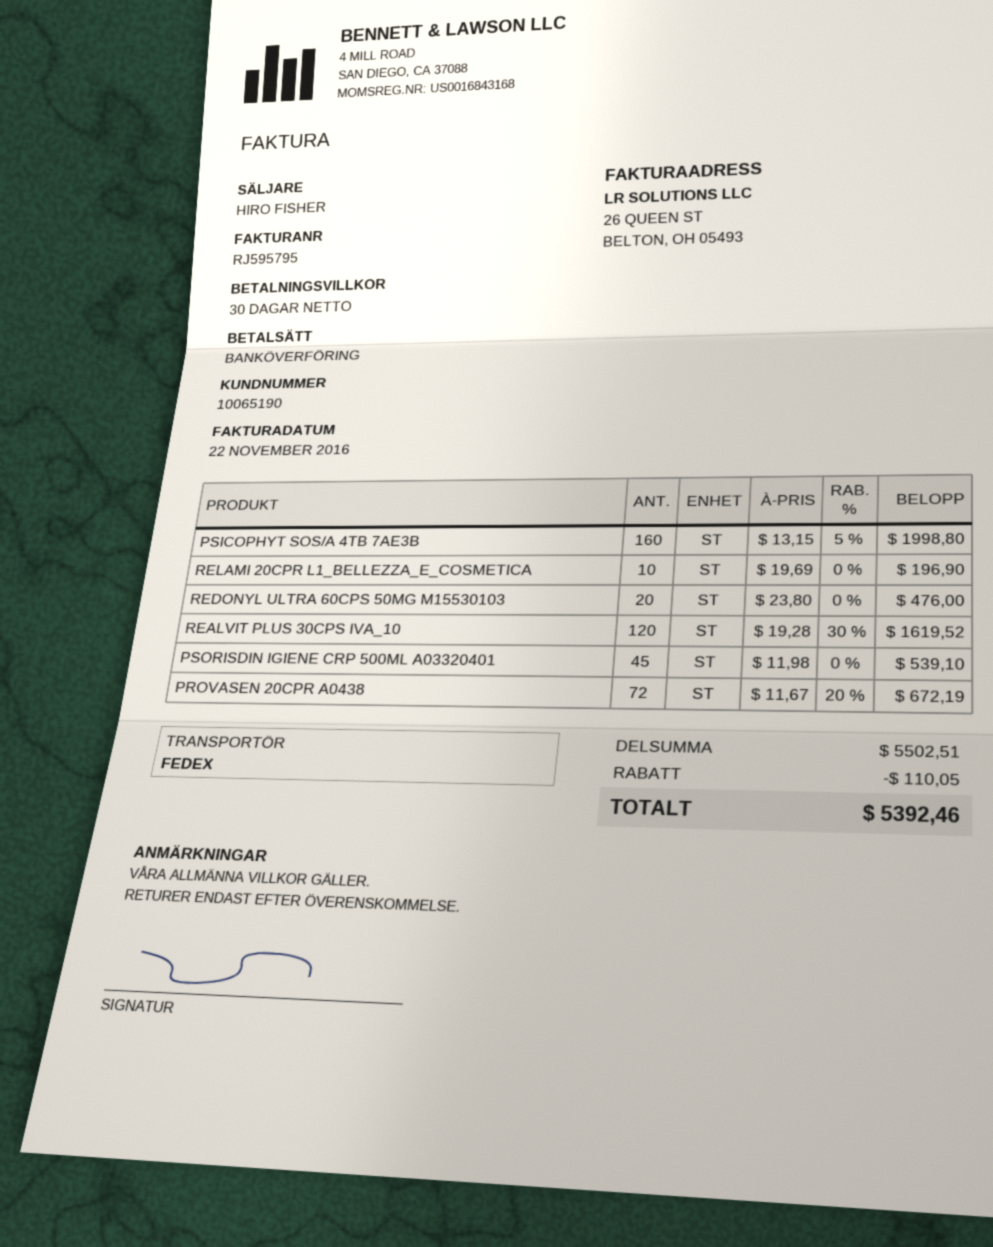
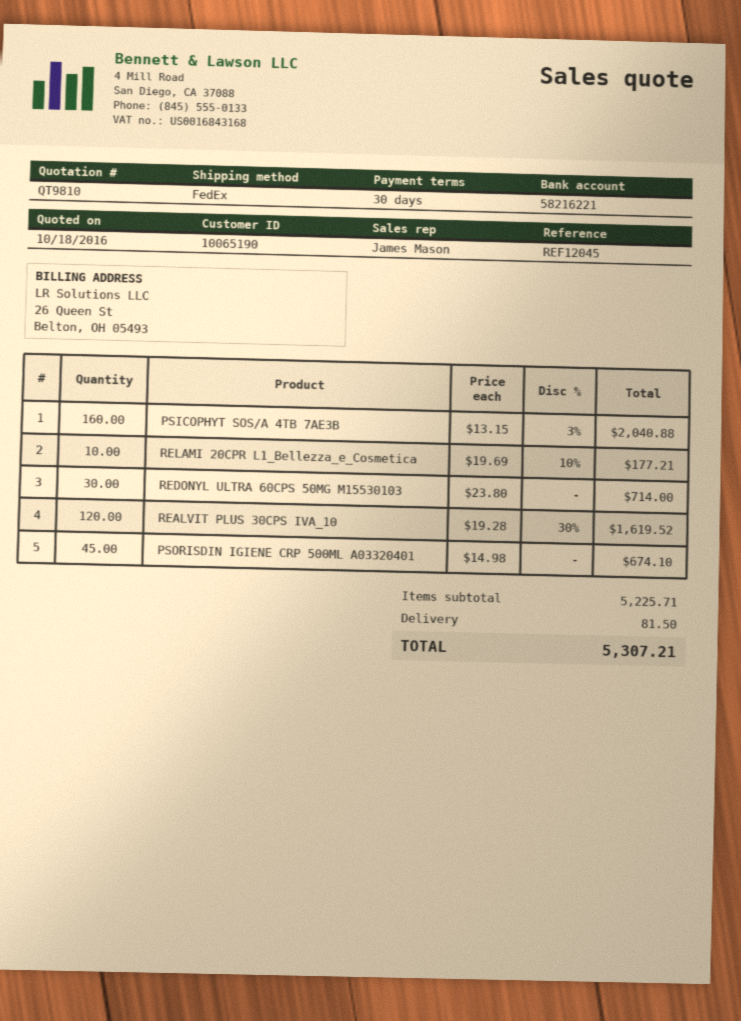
sales rep: HIRO FISHER -> James Mason
PSICOPHYT SOS/A 4TB 7AE3B: 160 x 13.15 - 5% = 1998.80 -> 160 x 13.15 - 3% = 2040.88
RELAMI 20CPR L1_BELLEZZA_E_COSMETICA: 10 x 19.69 = 196.90 -> 10 x 19.69 - 10% = 177.21
REDONYL ULTRA 60CPS 50MG M15530103: 20 x 23.80 = 476.00 -> 30 x 23.80 = 714.00
PSORISDIN IGIENE CRP 500ML A03320401: 45 x 11.98 = 539.10 -> 45 x 14.98 = 674.10
PROVASEN 20CPR A0438: 72 x 11.67 - 20% = 672.19 -> none
subtotal: 5502.51 -> 5225.71
discount: 110.05 -> none
shipping: none -> 81.50
total: 5392.46 -> 5307.21

